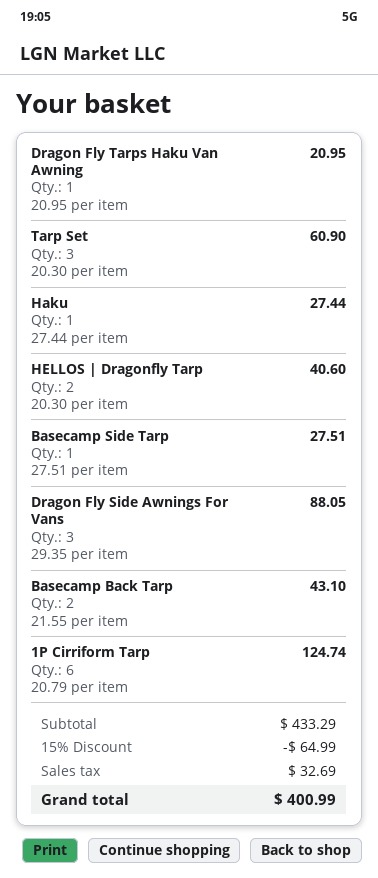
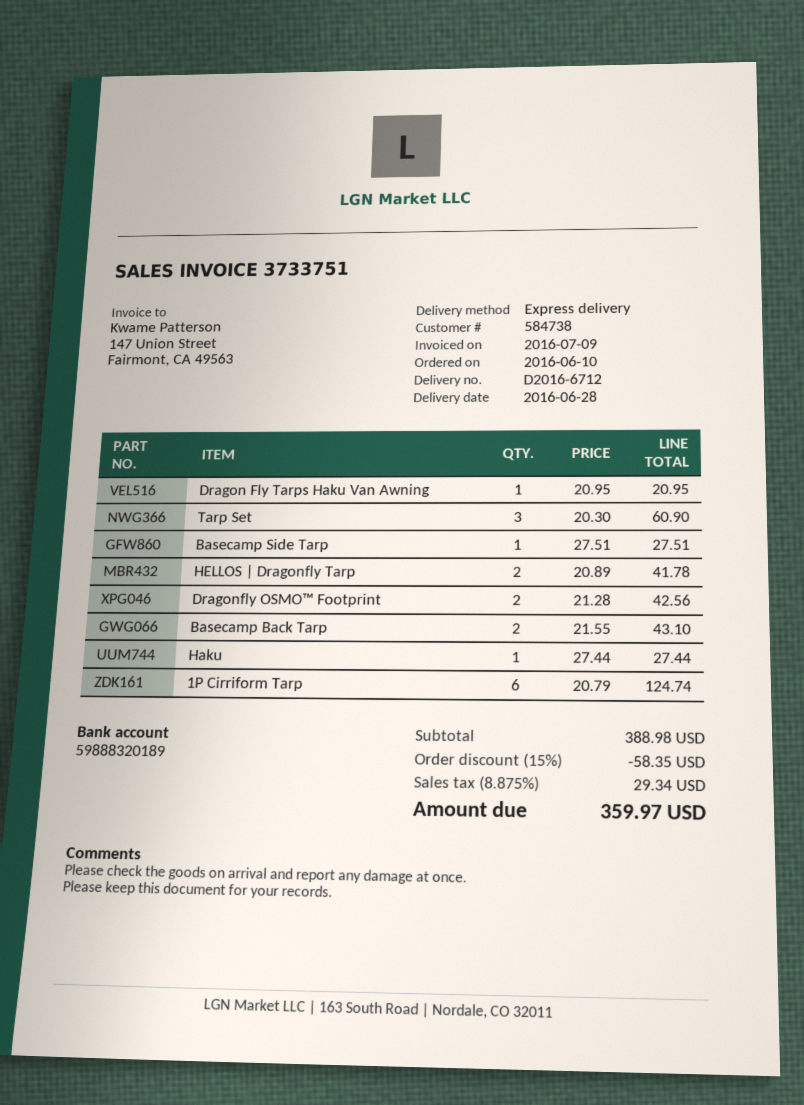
HELLOS | Dragonfly Tarp: 2 x 20.30 = 40.60 -> 2 x 20.89 = 41.78
Dragon Fly Side Awnings For Vans: 3 x 29.35 = 88.05 -> none
Dragonfly OSMO™ Footprint: none -> 2 x 21.28 = 42.56
subtotal: 433.29 -> 388.98
discount: 15% = 64.99 -> 15% = 58.35
tax: 32.69 -> 29.34
total: 400.99 -> 359.97

